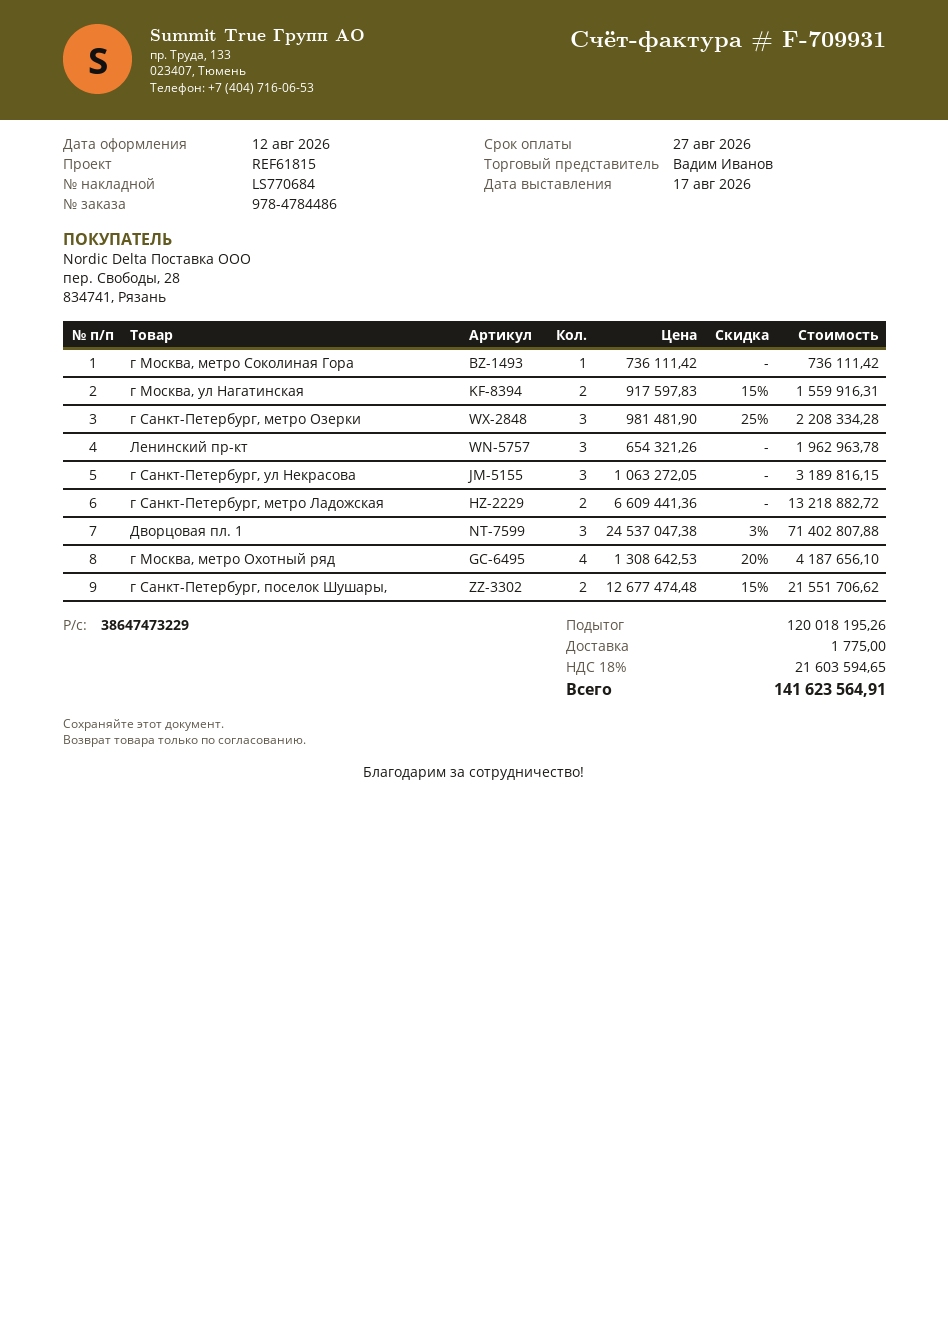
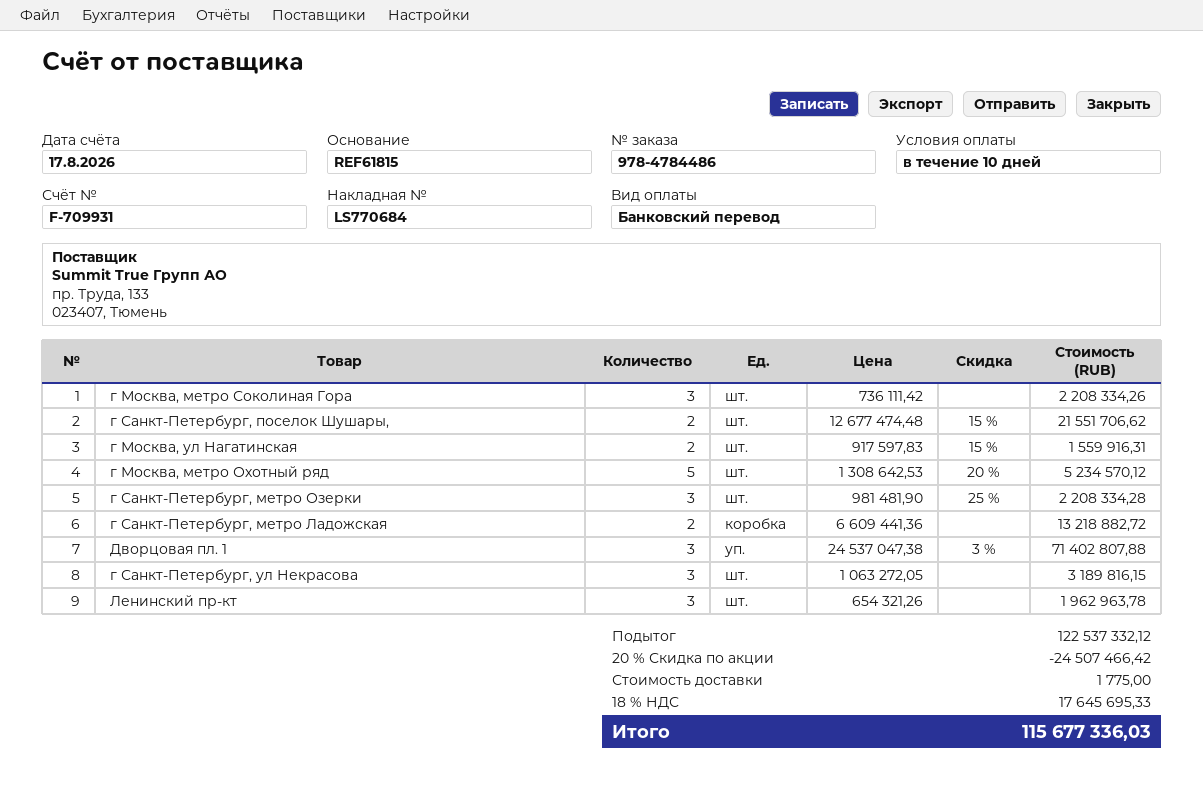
г Москва, метро Соколиная Гора: 1 x 736111.42 = 736111.42 -> 3 x 736111.42 = 2208334.26
г Москва, метро Охотный ряд: 4 x 1308642.53 - 20% = 4187656.10 -> 5 x 1308642.53 - 20% = 5234570.12
subtotal: 120018195.26 -> 122537332.12
discount: none -> 20% = 24507466.42
tax: 18% = 21603594.65 -> 18% = 17645695.33
total: 141623564.91 -> 115677336.03

